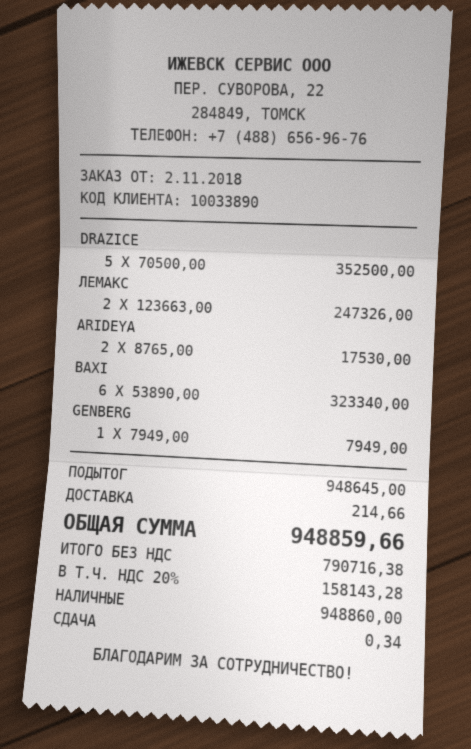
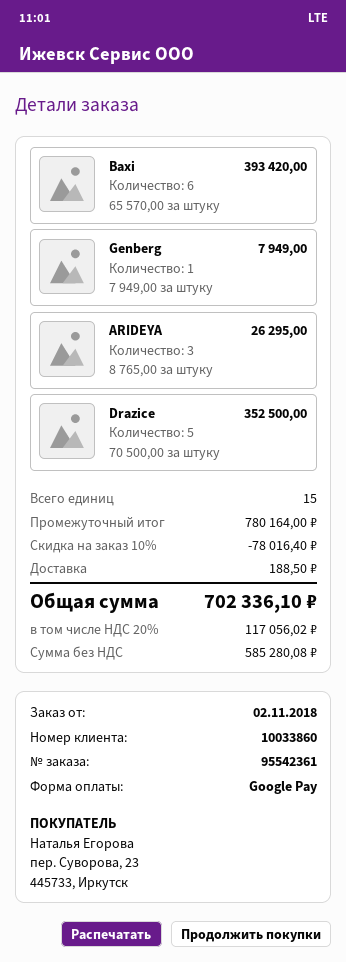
customer number: 10033890 -> 10033860
payment method: cash -> Google Pay
ЛЕМАКС: 2 x 123663.00 = 247326.00 -> none
ARIDEYA: 2 x 8765.00 = 17530.00 -> 3 x 8765.00 = 26295.00
BAXI: 6 x 53890.00 = 323340.00 -> 6 x 65570.00 = 393420.00
subtotal: 948645.00 -> 780164.00
discount: none -> 10% = 78016.40
shipping: 214.66 -> 188.50
net: 790716.38 -> 585280.08
tax: 20% = 158143.28 -> 20% = 117056.02
total: 948859.66 -> 702336.10

